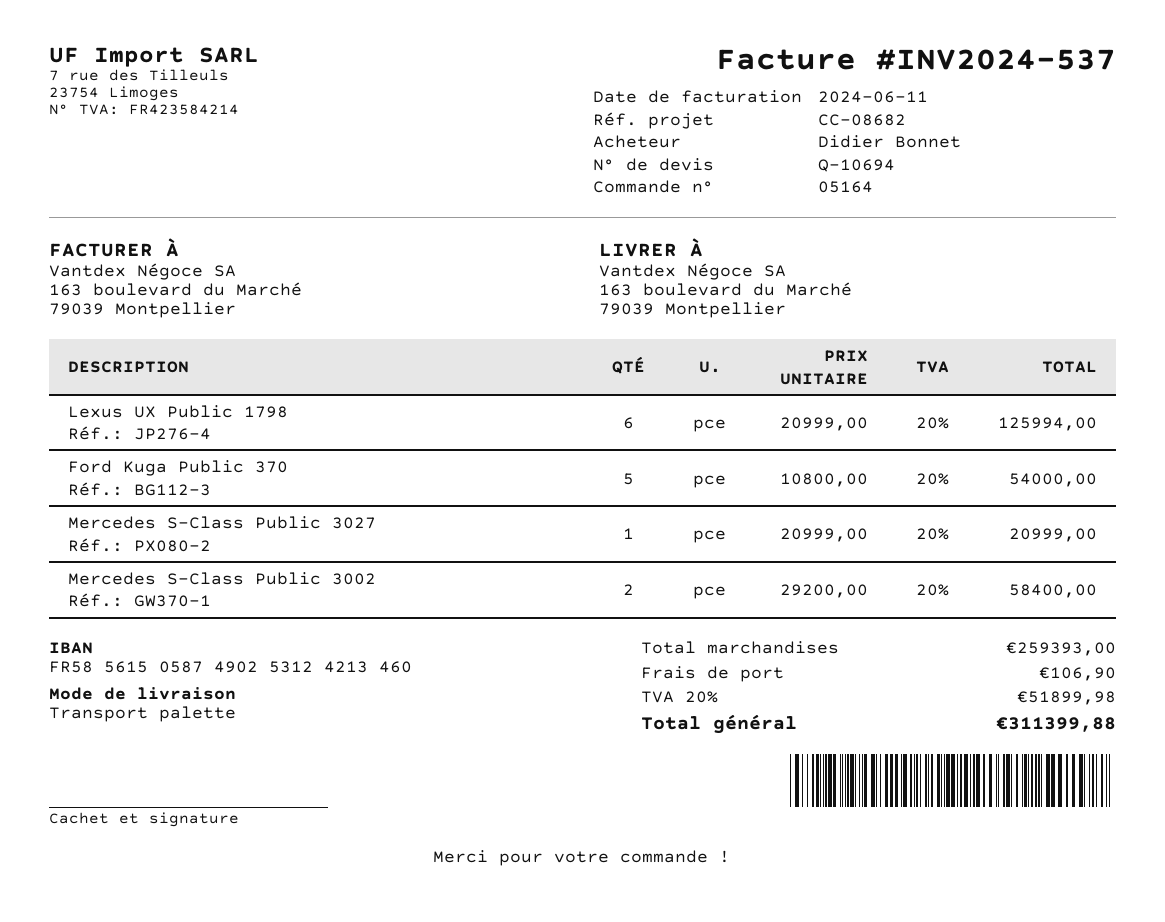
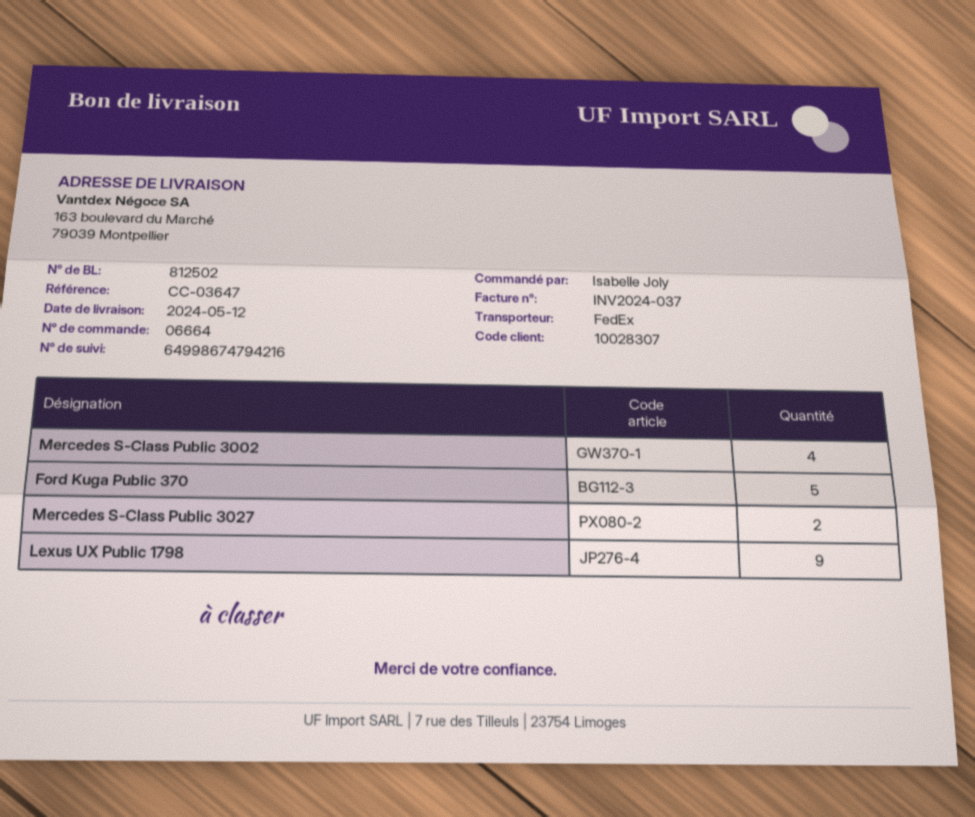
order number: 05164 -> 06664
invoice number: INV2024-537 -> INV2024-037
reference: CC-08682 -> CC-03647
ordered by: Didier Bonnet -> Isabelle Joly
shipping method: pallet freight -> FedEx
Lexus UX Public 1798: 6 -> 9
Mercedes S-Class Public 3027: 1 -> 2
Mercedes S-Class Public 3002: 2 -> 4

